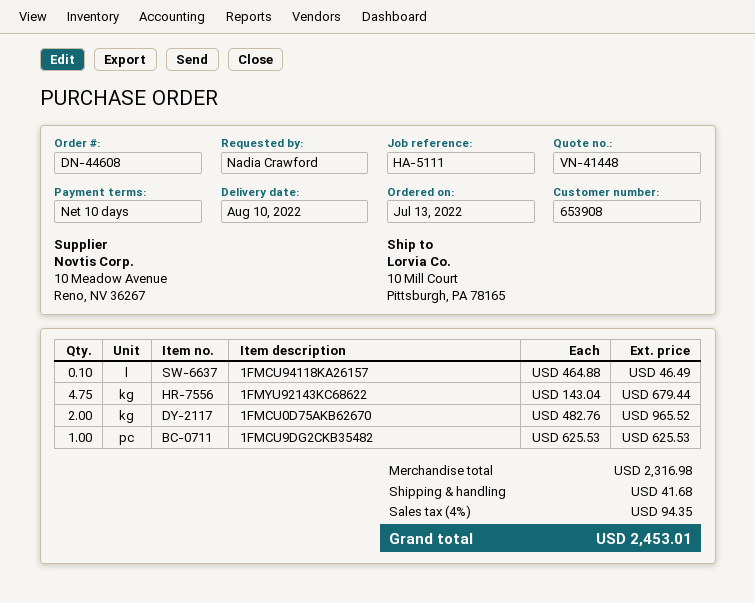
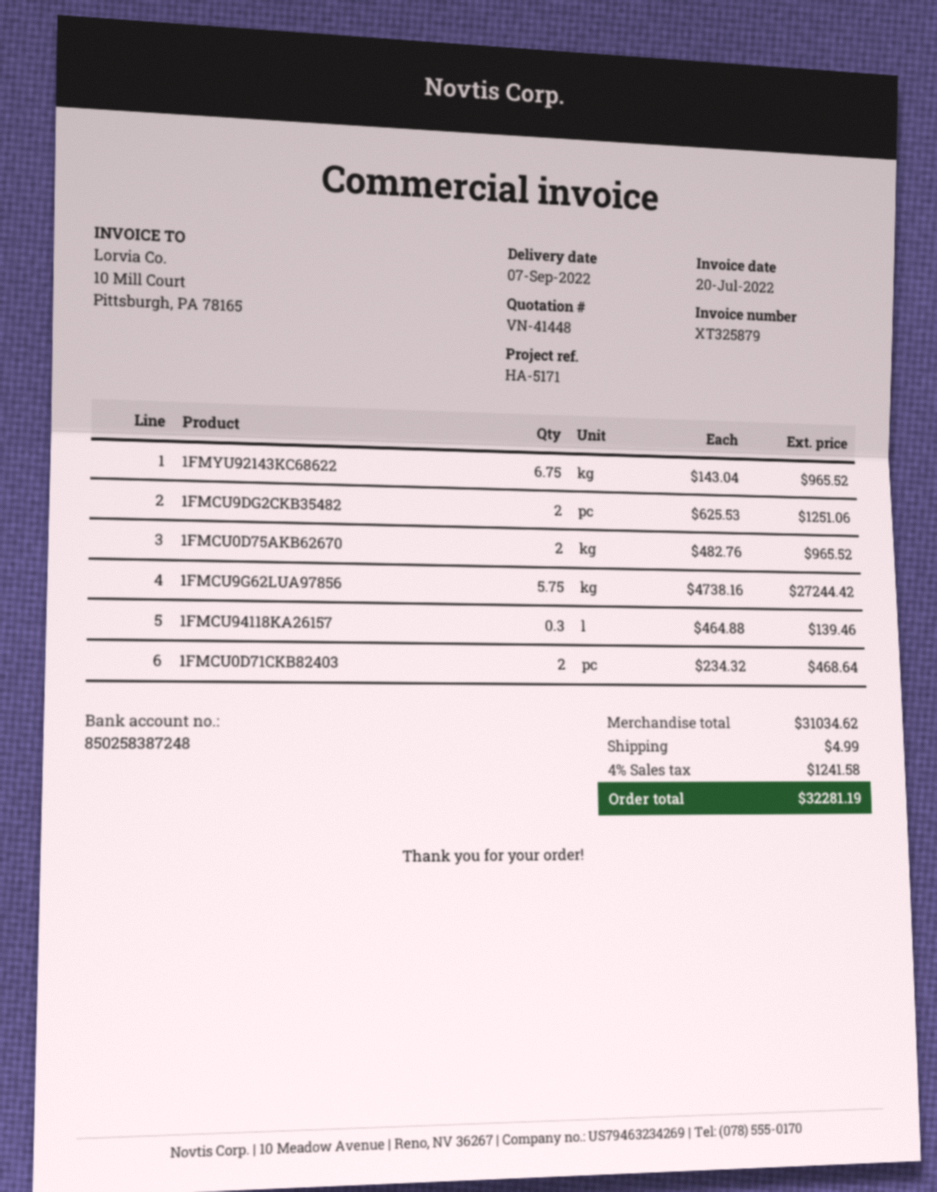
delivery date: 2022-08-10 -> 2022-09-07
reference: HA-5111 -> HA-5171
1FMCU94118KA26157: 0.1 x 464.88 = 46.49 -> 0.3 x 464.88 = 139.46
1FMYU92143KC68622: 4.75 x 143.04 = 679.44 -> 6.75 x 143.04 = 965.52
1FMCU9DG2CKB35482: 1 x 625.53 = 625.53 -> 2 x 625.53 = 1251.06
1FMCU9G62LUA97856: none -> 5.75 x 4738.16 = 27244.42
1FMCU0D71CKB82403: none -> 2 x 234.32 = 468.64
subtotal: 2316.98 -> 31034.62
shipping: 41.68 -> 4.99
tax: 4% = 94.35 -> 4% = 1241.58
total: 2453.01 -> 32281.19

